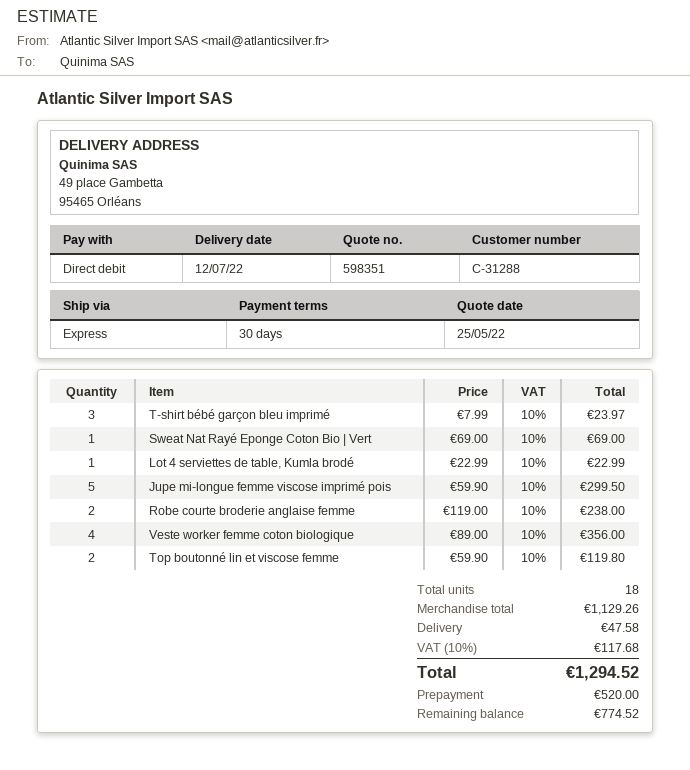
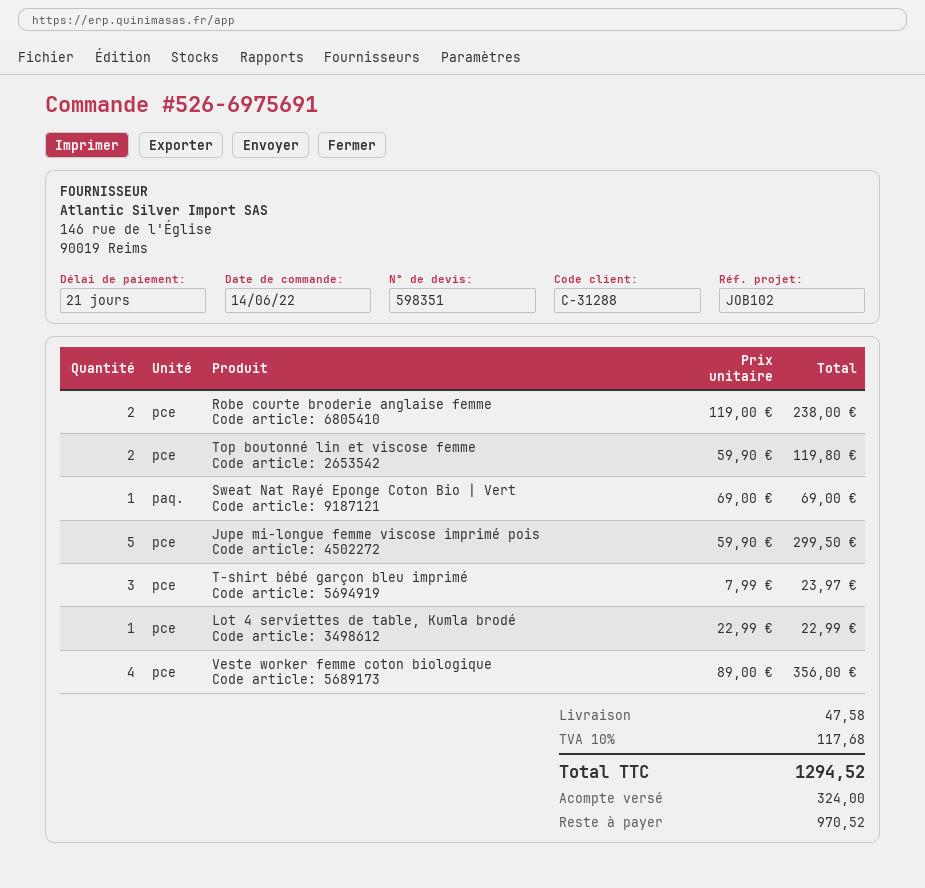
payment terms: 30 days -> 21 days
deposit: 520.00 -> 324.00
balance: 774.52 -> 970.52

